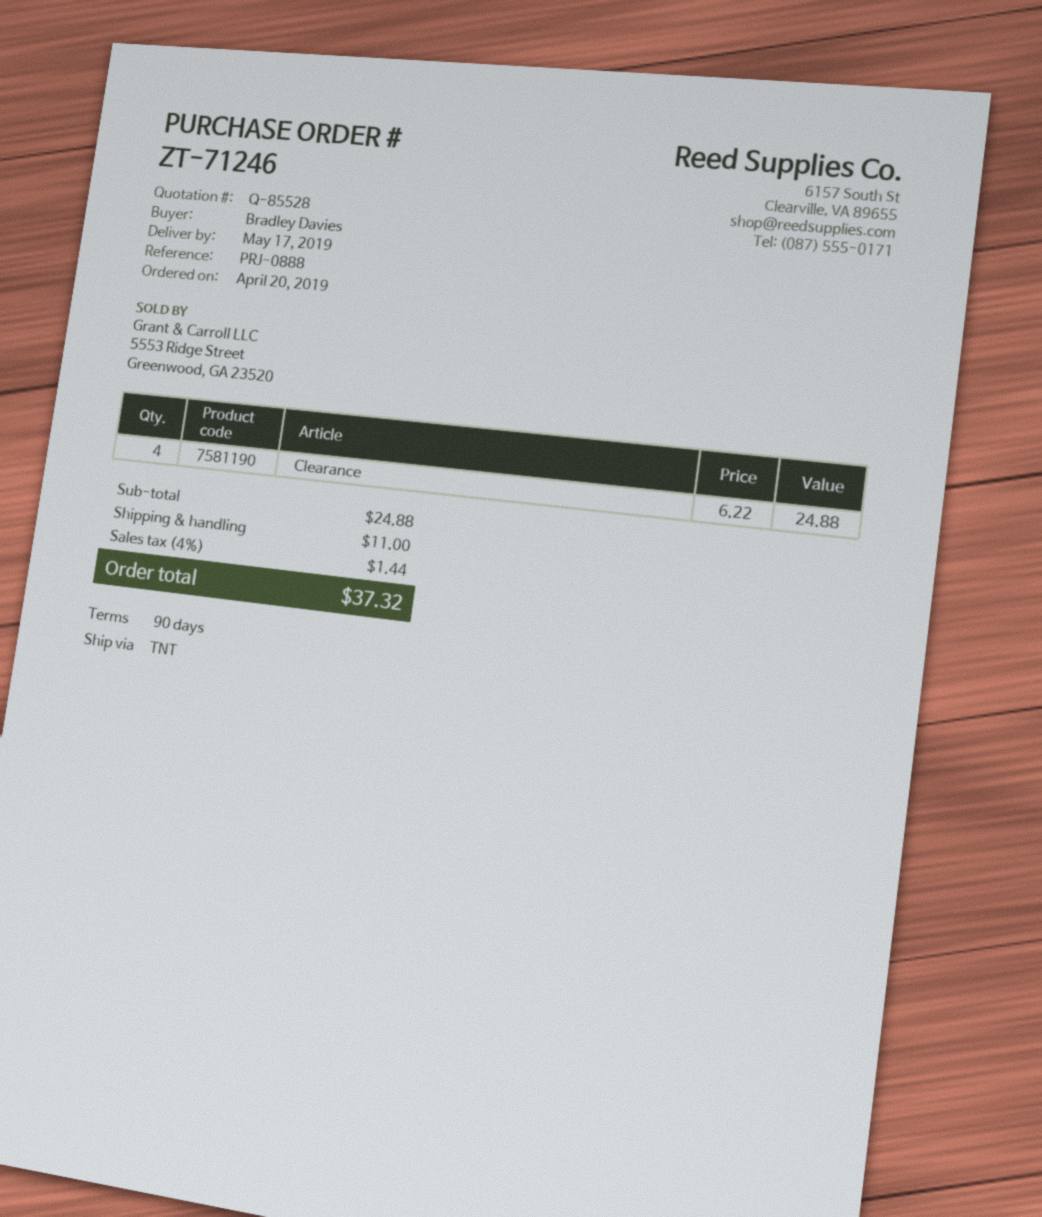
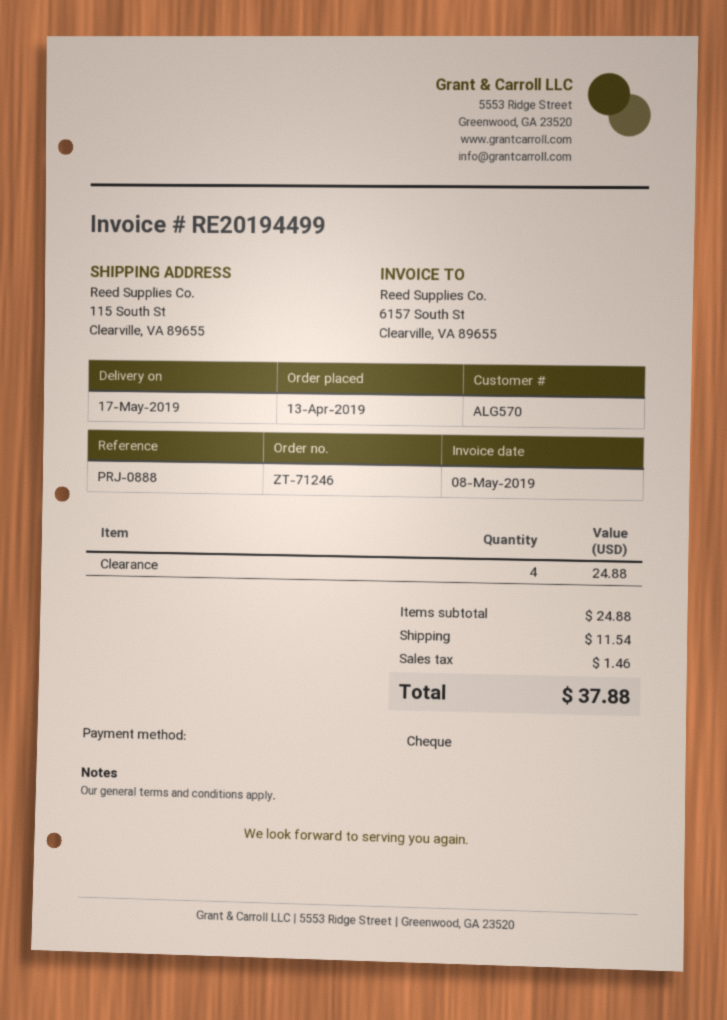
order date: 2019-04-20 -> 2019-04-13
shipping: 11.00 -> 11.54
tax: 1.44 -> 1.46
total: 37.32 -> 37.88

